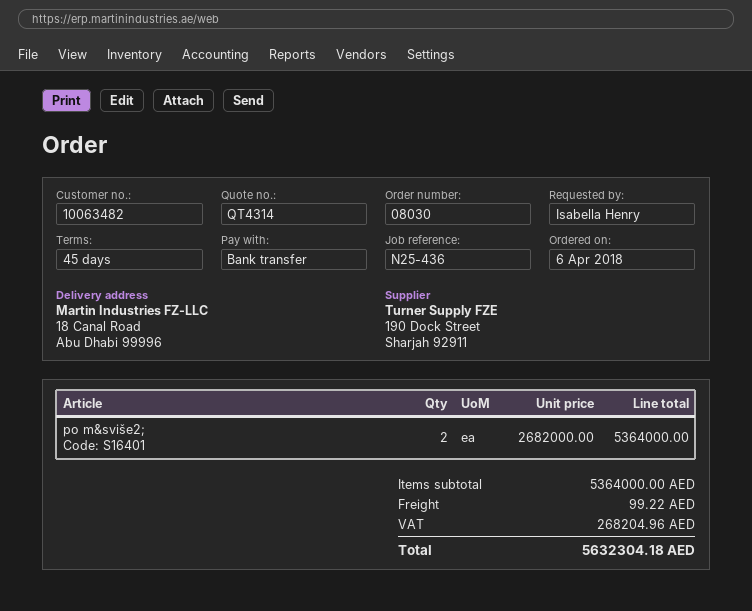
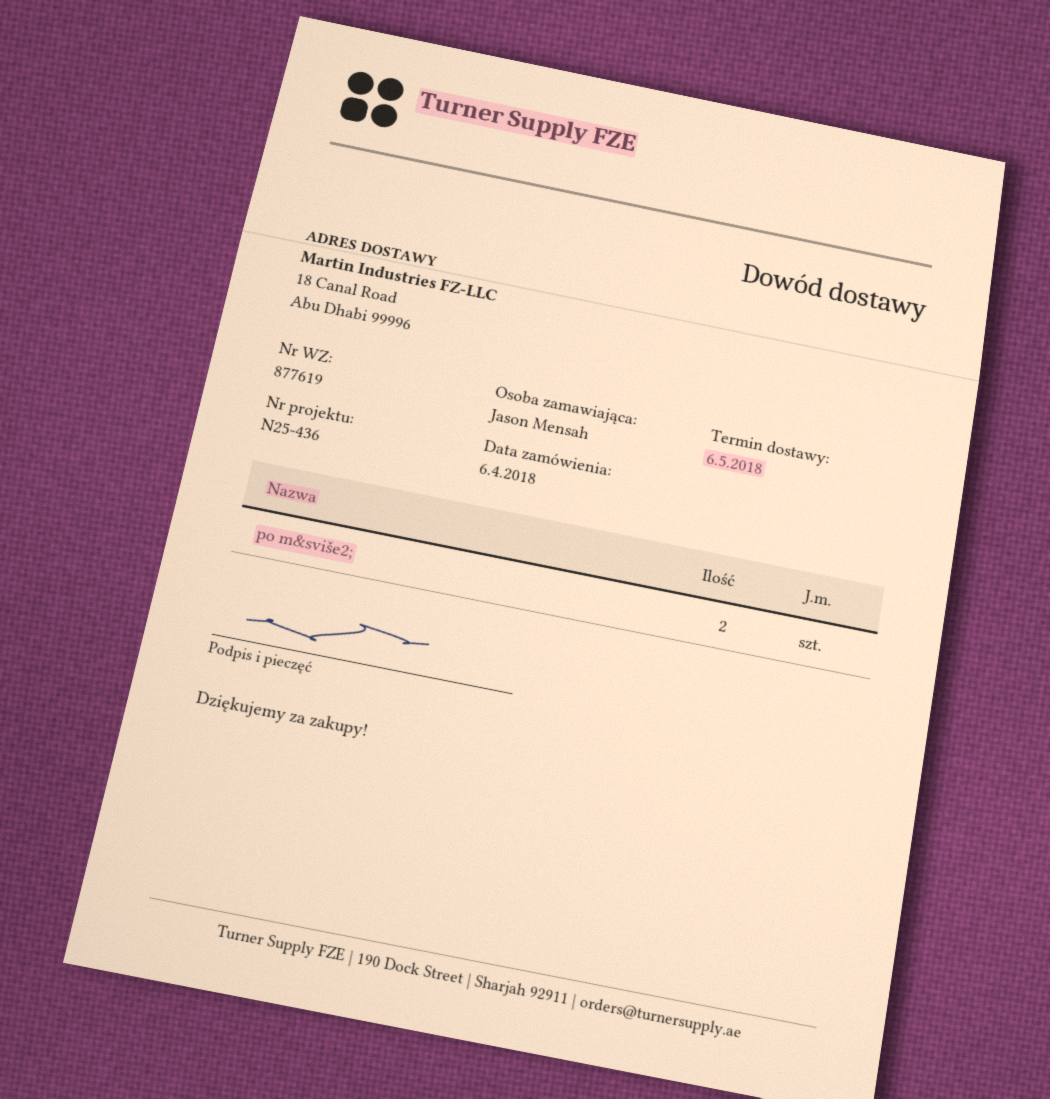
ordered by: Isabella Henry -> Jason Mensah

